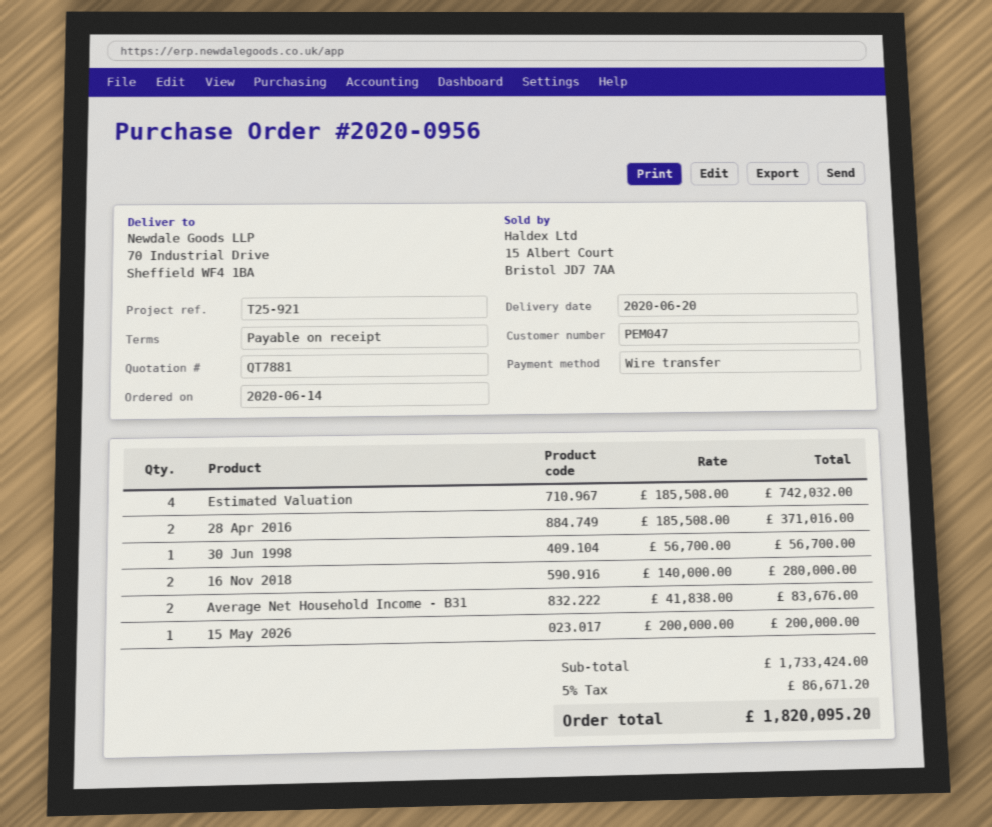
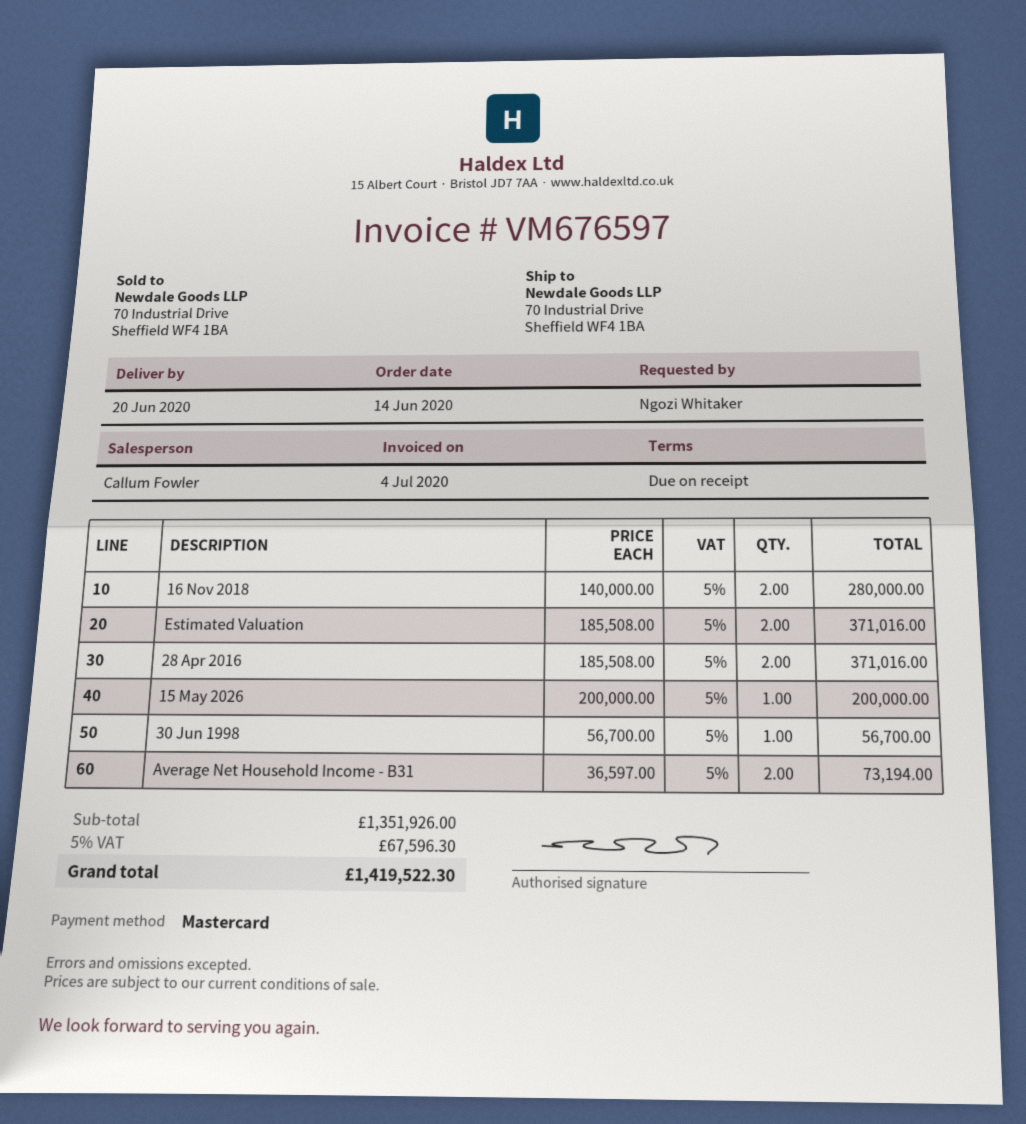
payment method: bank transfer -> Mastercard
Estimated Valuation: 4 x 185508.00 = 742032.00 -> 2 x 185508.00 = 371016.00
Average Net Household Income - B31: 2 x 41838.00 = 83676.00 -> 2 x 36597.00 = 73194.00
subtotal: 1733424.00 -> 1351926.00
tax: 5% = 86671.20 -> 5% = 67596.30
total: 1820095.20 -> 1419522.30

